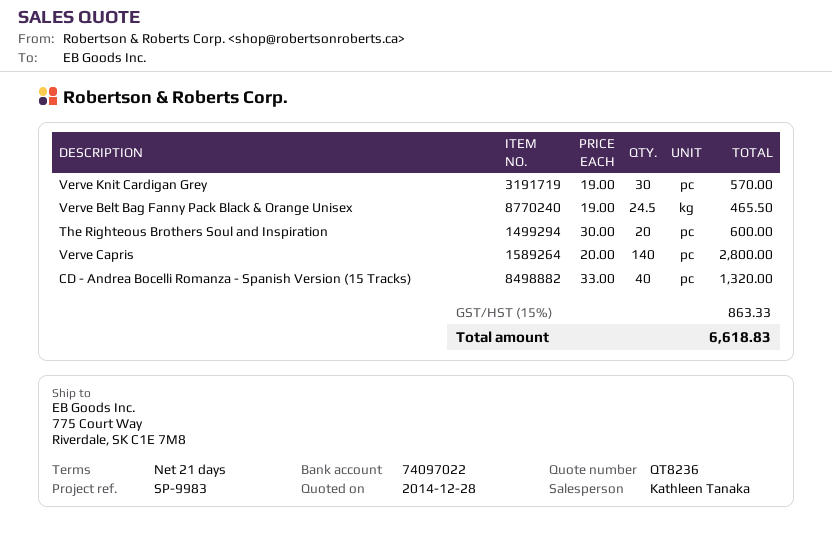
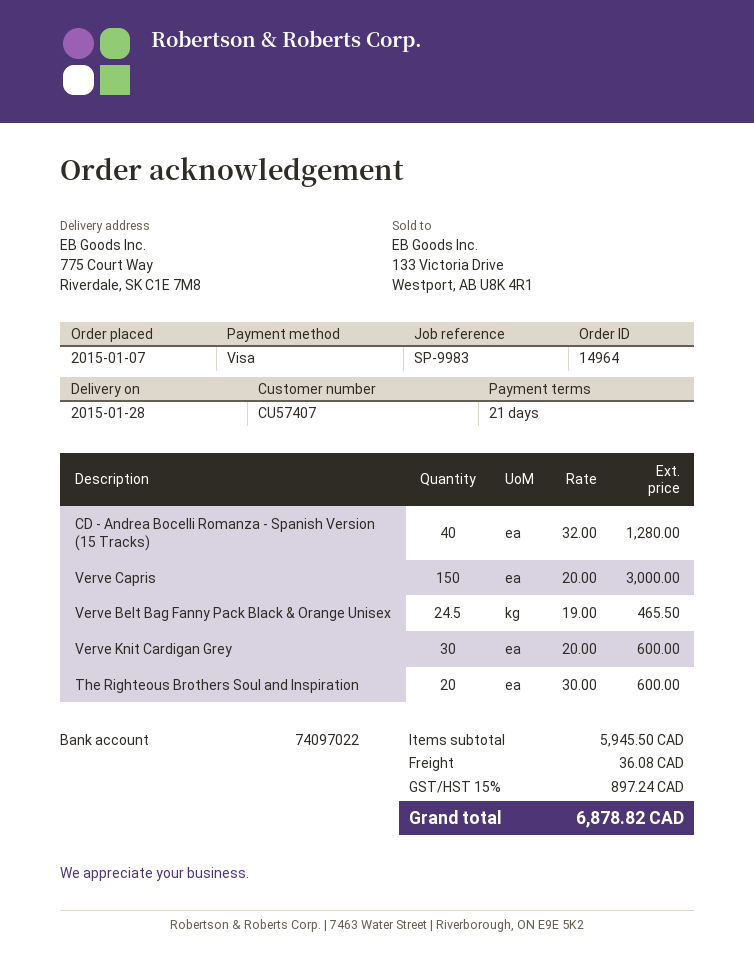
Verve Knit Cardigan Grey: 30 x 19.00 = 570.00 -> 30 x 20.00 = 600.00
Verve Capris: 140 x 20.00 = 2800.00 -> 150 x 20.00 = 3000.00
CD - Andrea Bocelli Romanza - Spanish Version (15 Tracks): 40 x 33.00 = 1320.00 -> 40 x 32.00 = 1280.00
shipping: none -> 36.08
tax: 15% = 863.33 -> 15% = 897.24
total: 6618.83 -> 6878.82

